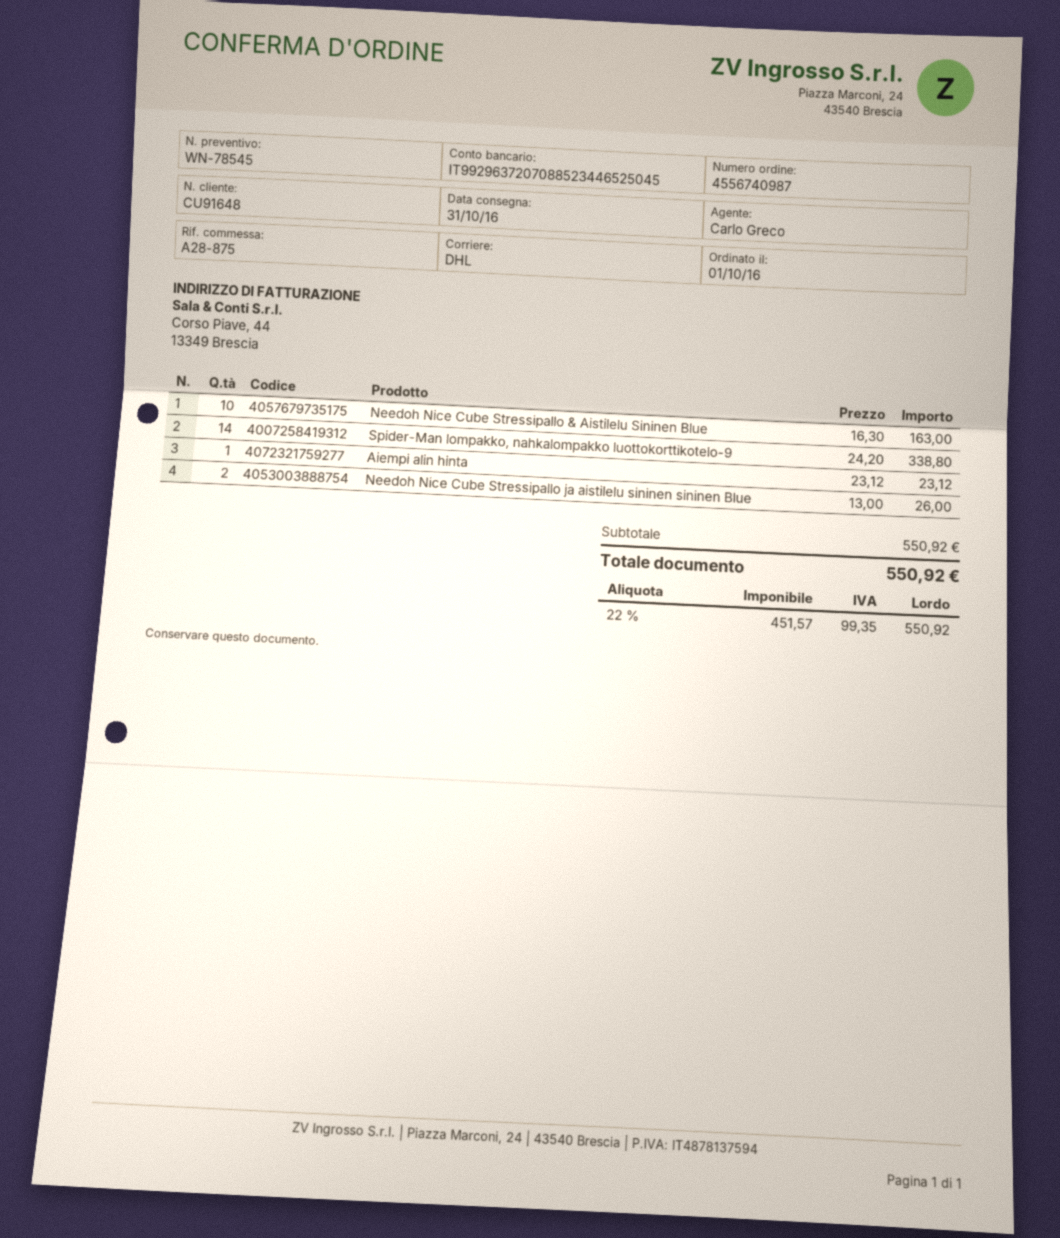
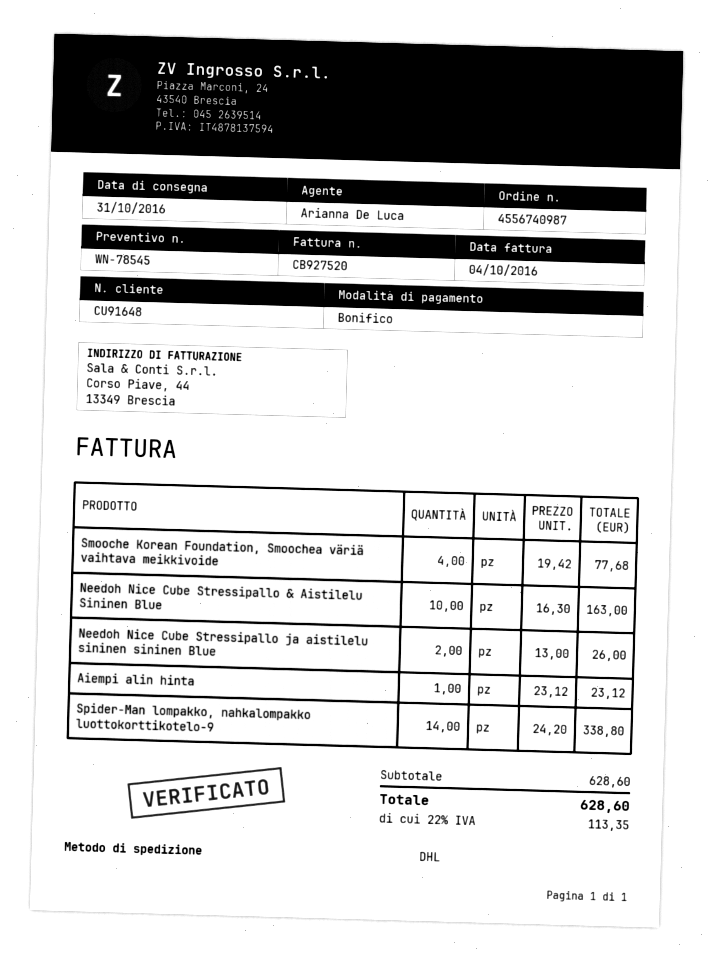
sales rep: Carlo Greco -> Arianna De Luca
Smooche Korean Foundation, Smoochea väriä vaihtava meikkivoide: none -> 4 x 19.42 = 77.68
subtotal: 550.92 -> 628.60
tax: 22% = 99.35 -> 22% = 113.35
total: 550.92 -> 628.60

